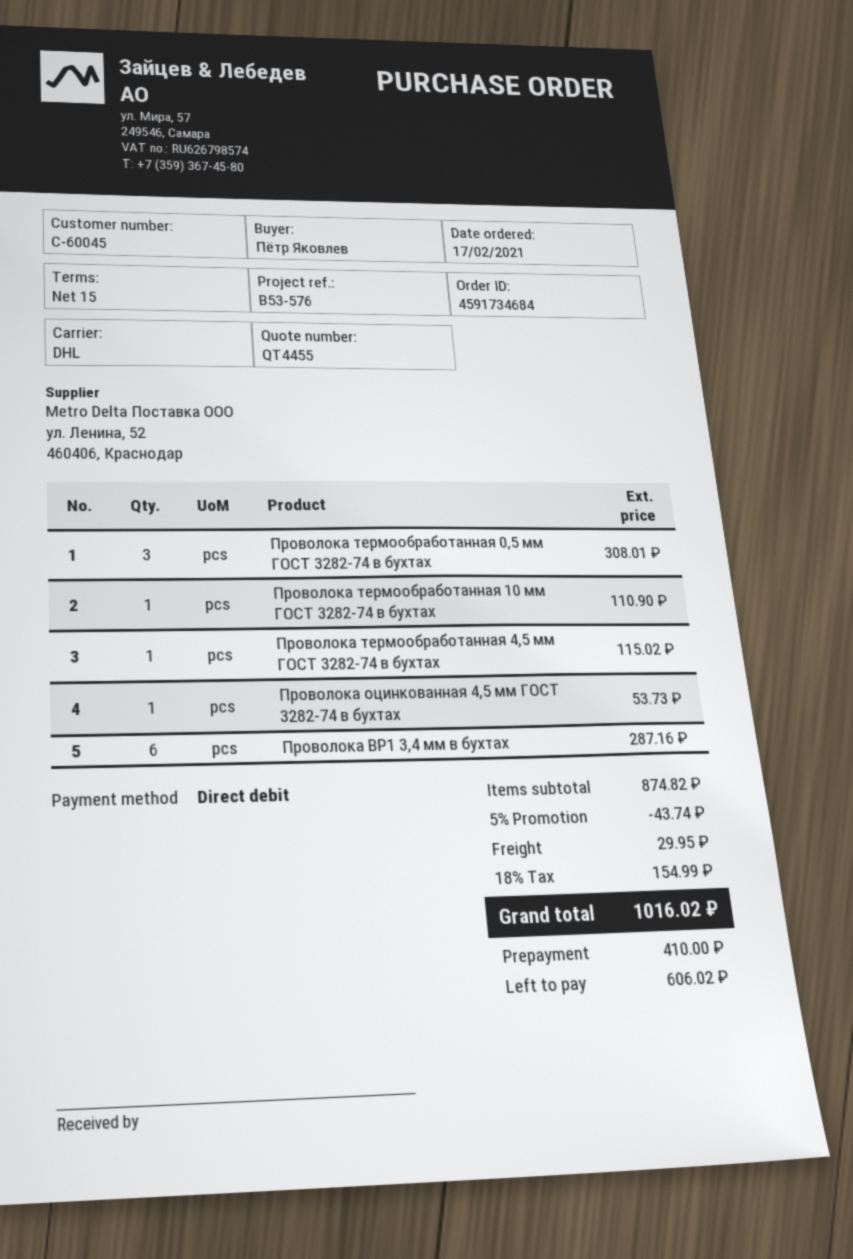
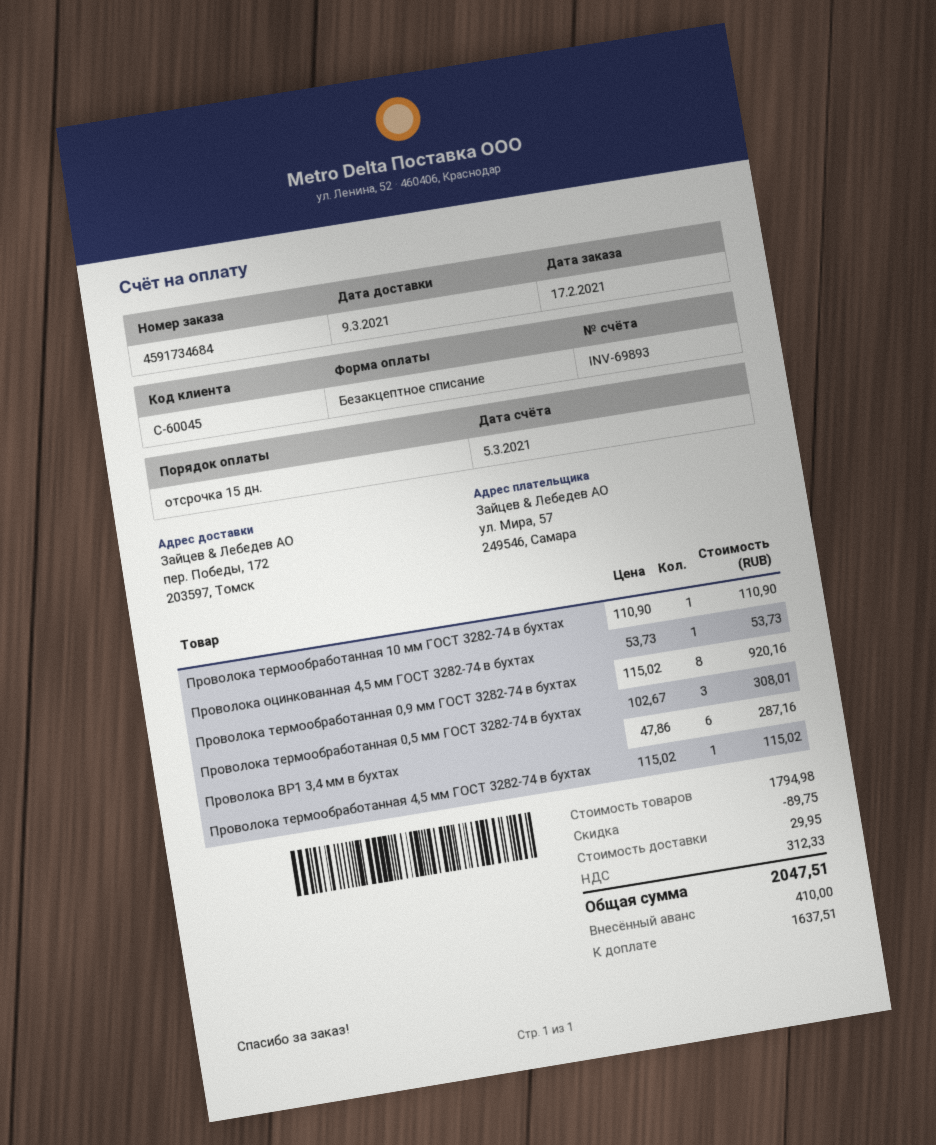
Проволока термообработанная 0,9 мм ГОСТ 3282-74 в бухтах: none -> 8 for 920.16
subtotal: 874.82 -> 1794.98
discount: 43.74 -> 89.75
tax: 154.99 -> 312.33
total: 1016.02 -> 2047.51
balance: 606.02 -> 1637.51

